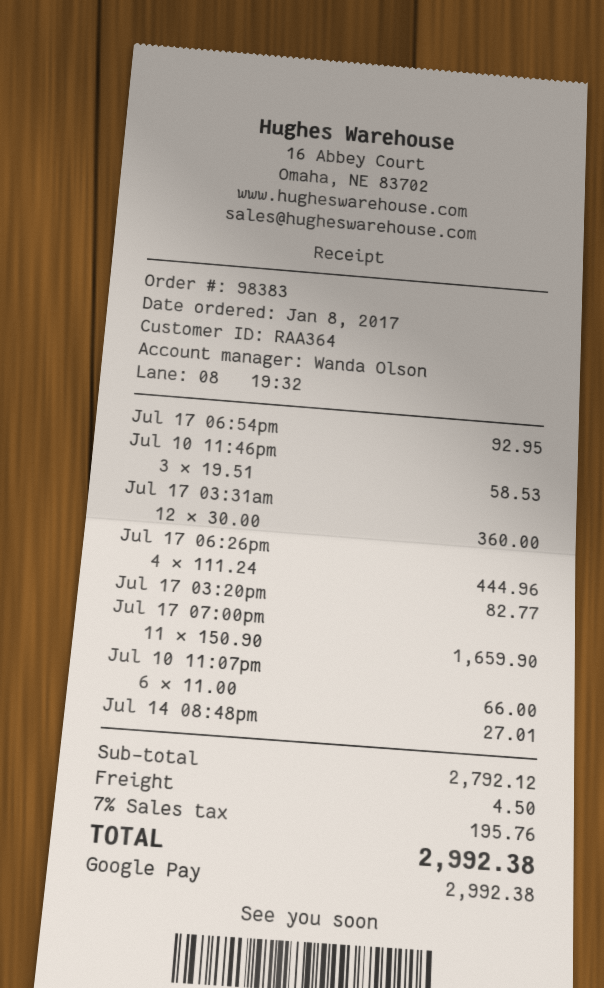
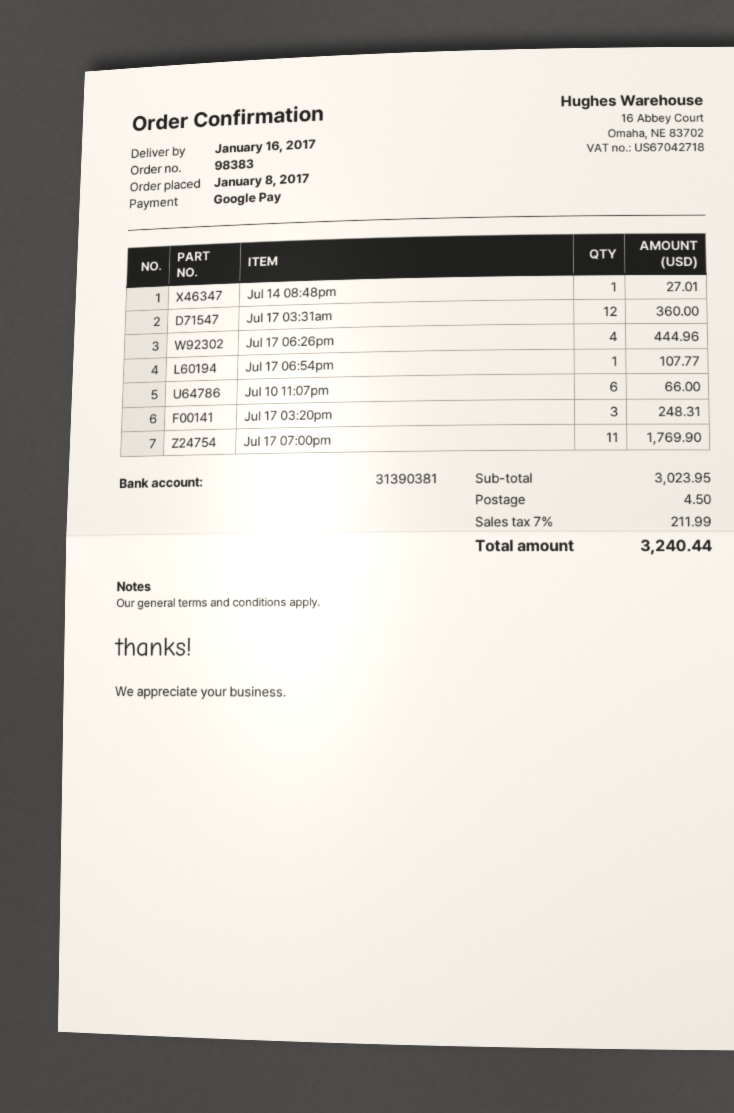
Jul 17 06:54pm: 1 for 92.95 -> 1 for 107.77
Jul 10 11:46pm: 3 for 58.53 -> none
Jul 17 03:20pm: 1 for 82.77 -> 3 for 248.31
Jul 17 07:00pm: 11 for 1659.90 -> 11 for 1769.90
subtotal: 2792.12 -> 3023.95
tax: 7% = 195.76 -> 7% = 211.99
total: 2992.38 -> 3240.44

